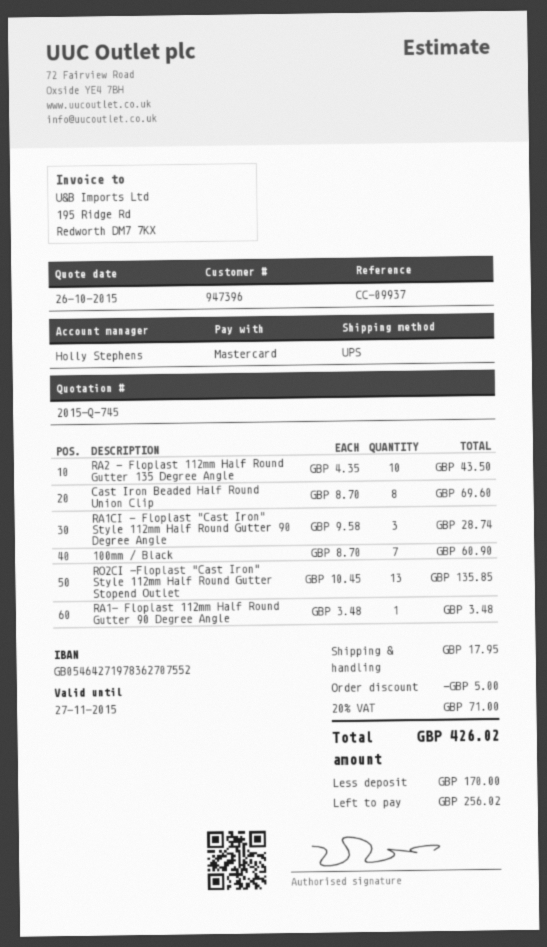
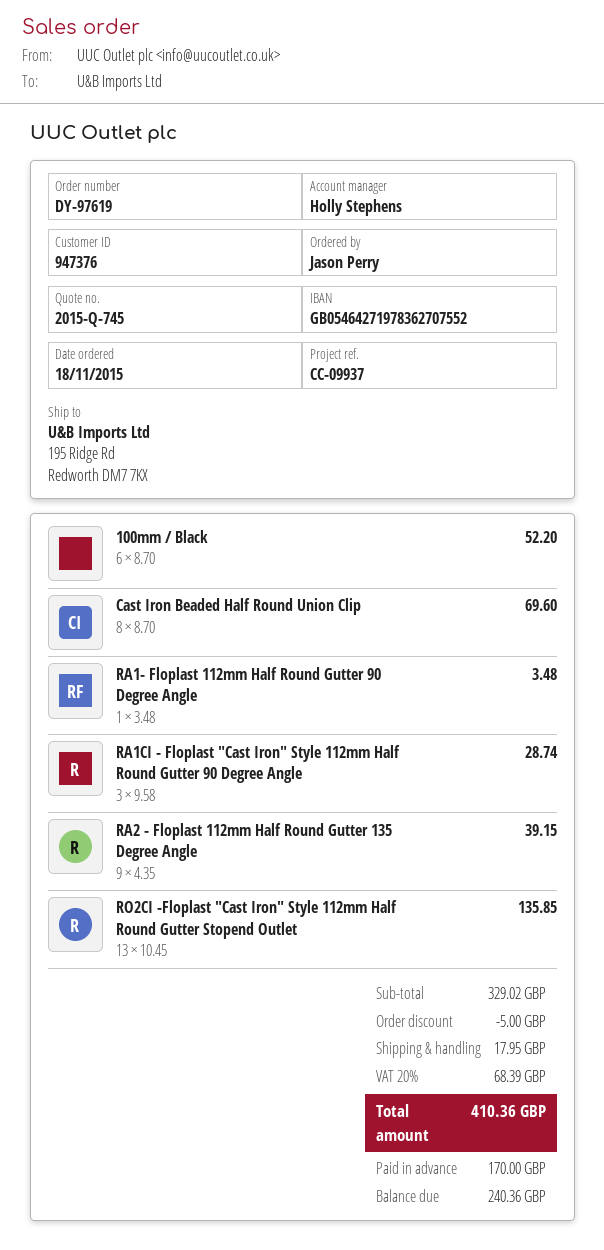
customer number: 947396 -> 947376
RA2 - Floplast 112mm Half Round Gutter 135 Degree Angle: 10 x 4.35 = 43.50 -> 9 x 4.35 = 39.15
100mm / Black: 7 x 8.70 = 60.90 -> 6 x 8.70 = 52.20
tax: 20% = 71.00 -> 20% = 68.39
total: 426.02 -> 410.36
balance: 256.02 -> 240.36

